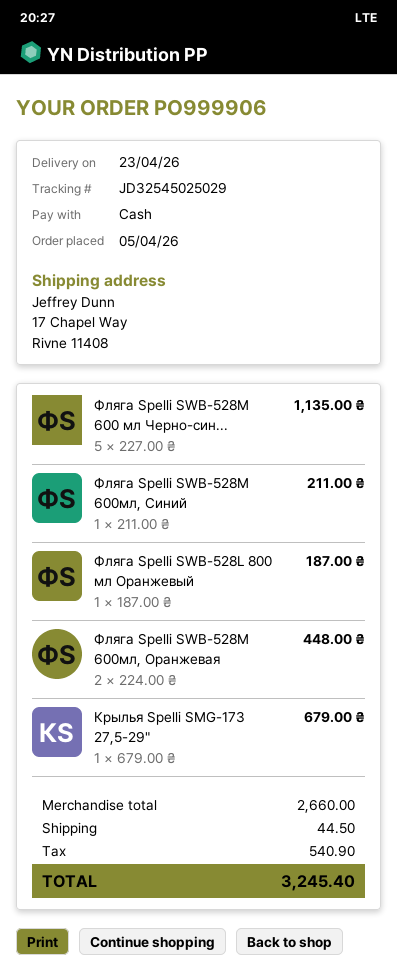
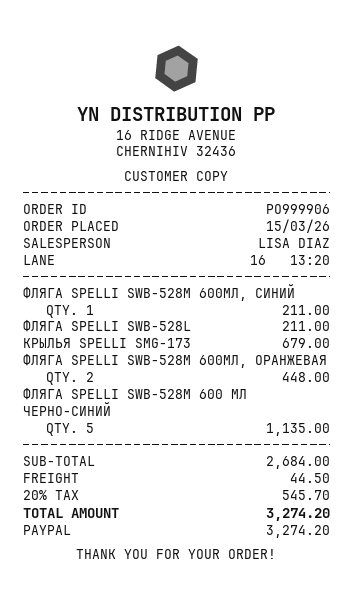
order date: 2026-04-05 -> 2026-03-15
payment method: cash -> PayPal
Фляга Spelli SWB-528L 800 мл Оранжевый: 1 for 187.00 -> 1 for 211.00
subtotal: 2660.00 -> 2684.00
tax: 540.90 -> 545.70
total: 3245.40 -> 3274.20

